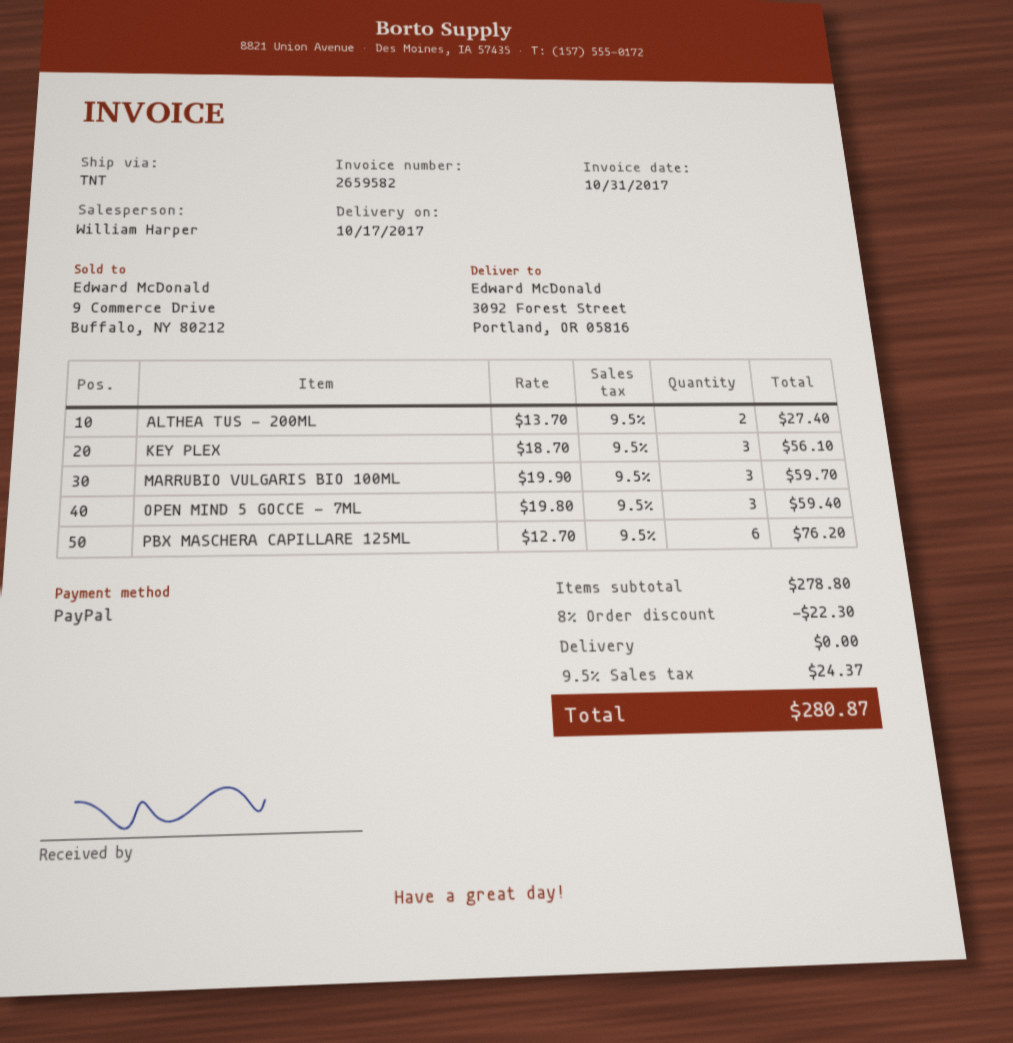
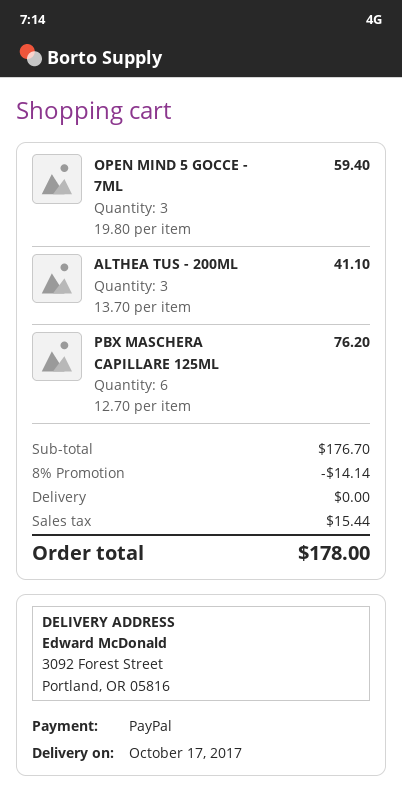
ALTHEA TUS - 200ML: 2 x 13.70 = 27.40 -> 3 x 13.70 = 41.10
KEY PLEX: 3 x 18.70 = 56.10 -> none
MARRUBIO VULGARIS BIO 100ML: 3 x 19.90 = 59.70 -> none
subtotal: 278.80 -> 176.70
discount: 8% = 22.30 -> 8% = 14.14
tax: 24.37 -> 15.44
total: 280.87 -> 178.00

